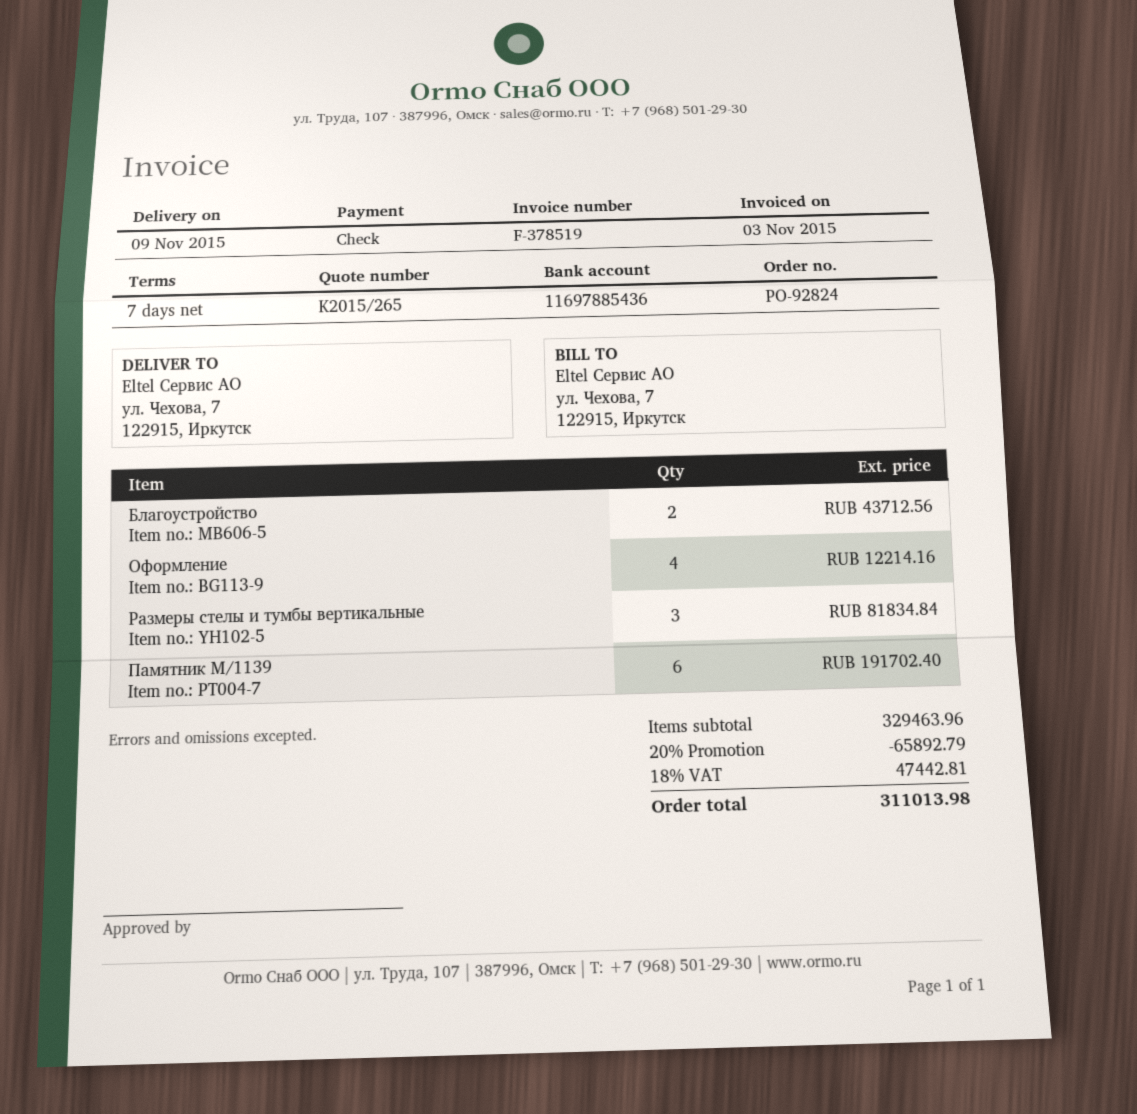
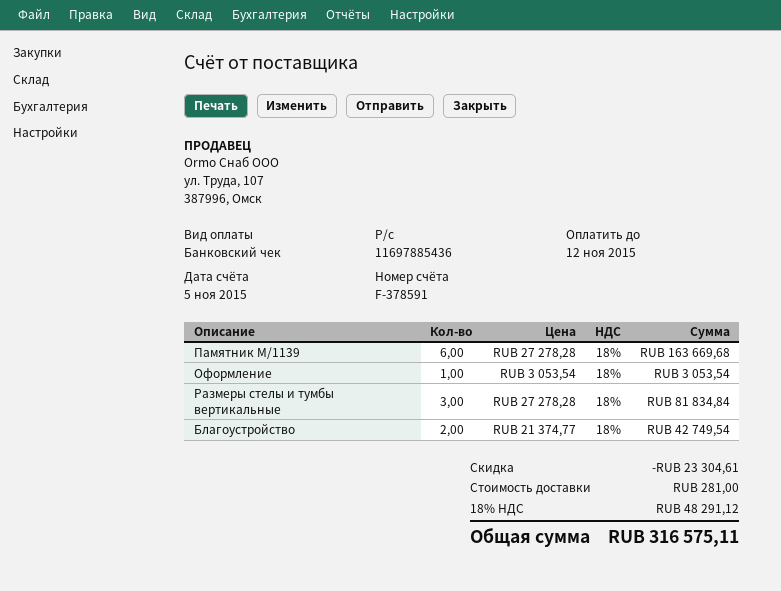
invoice number: F-378519 -> F-378591
invoice date: 2015-11-03 -> 2015-11-05
Благоустройство: 2 for 43712.56 -> 2 for 42749.54
Оформление: 4 for 12214.16 -> 1 for 3053.54
Памятник M/1139: 6 for 191702.40 -> 6 for 163669.68
discount: 65892.79 -> 23304.61
shipping: none -> 281.00
tax: 18% = 47442.81 -> 18% = 48291.12
total: 311013.98 -> 316575.11

